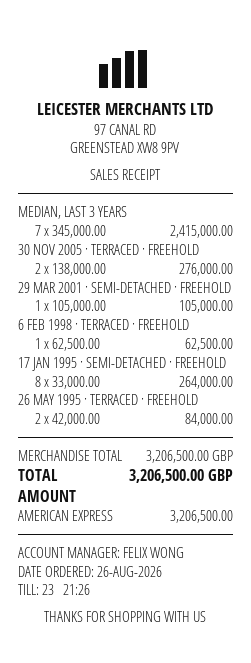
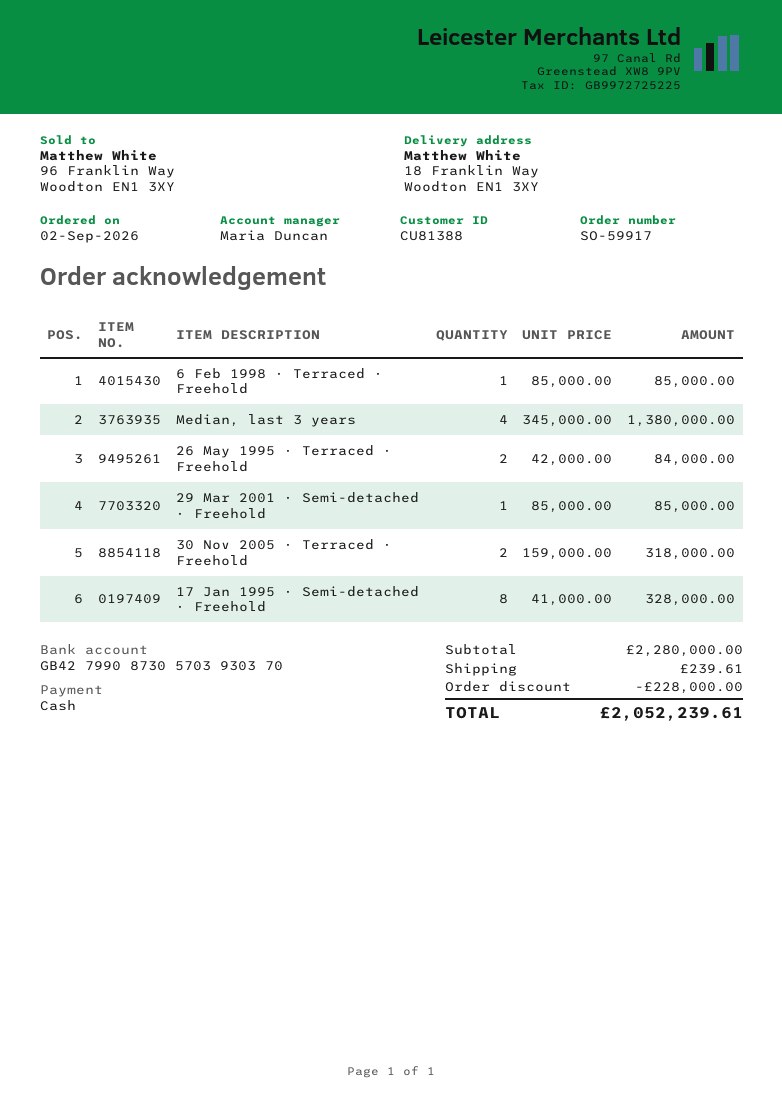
order date: 2026-08-26 -> 2026-09-02
sales rep: FELIX WONG -> Maria Duncan
payment method: American Express -> cash
MEDIAN, LAST 3 YEARS: 7 x 345000.00 = 2415000.00 -> 4 x 345000.00 = 1380000.00
30 NOV 2005 · TERRACED · FREEHOLD: 2 x 138000.00 = 276000.00 -> 2 x 159000.00 = 318000.00
29 MAR 2001 · SEMI-DETACHED · FREEHOLD: 1 x 105000.00 = 105000.00 -> 1 x 85000.00 = 85000.00
6 FEB 1998 · TERRACED · FREEHOLD: 1 x 62500.00 = 62500.00 -> 1 x 85000.00 = 85000.00
17 JAN 1995 · SEMI-DETACHED · FREEHOLD: 8 x 33000.00 = 264000.00 -> 8 x 41000.00 = 328000.00
subtotal: 3206500.00 -> 2280000.00
discount: none -> 228000.00
shipping: none -> 239.61
total: 3206500.00 -> 2052239.61

